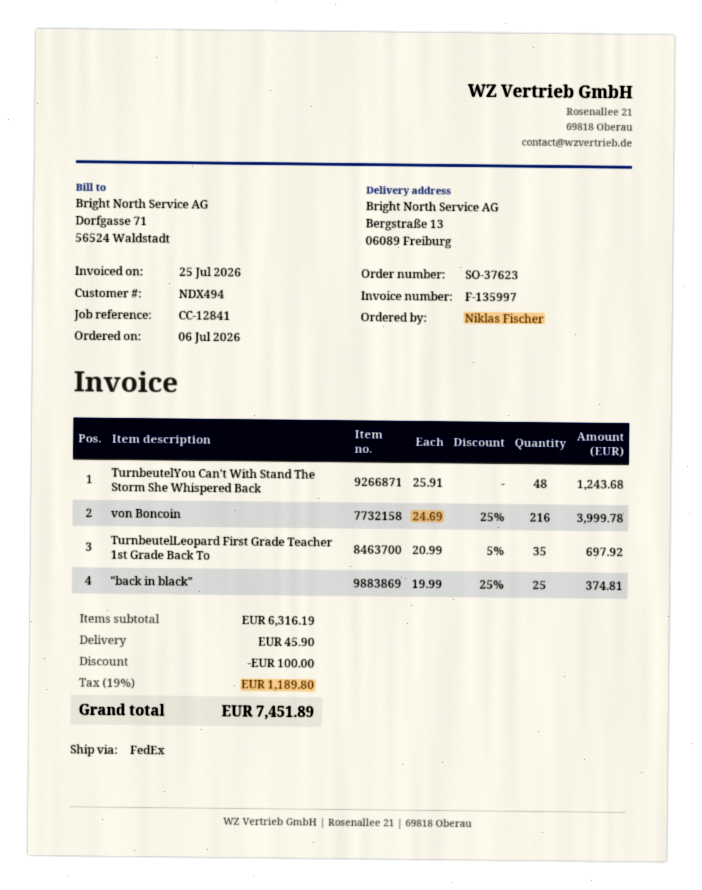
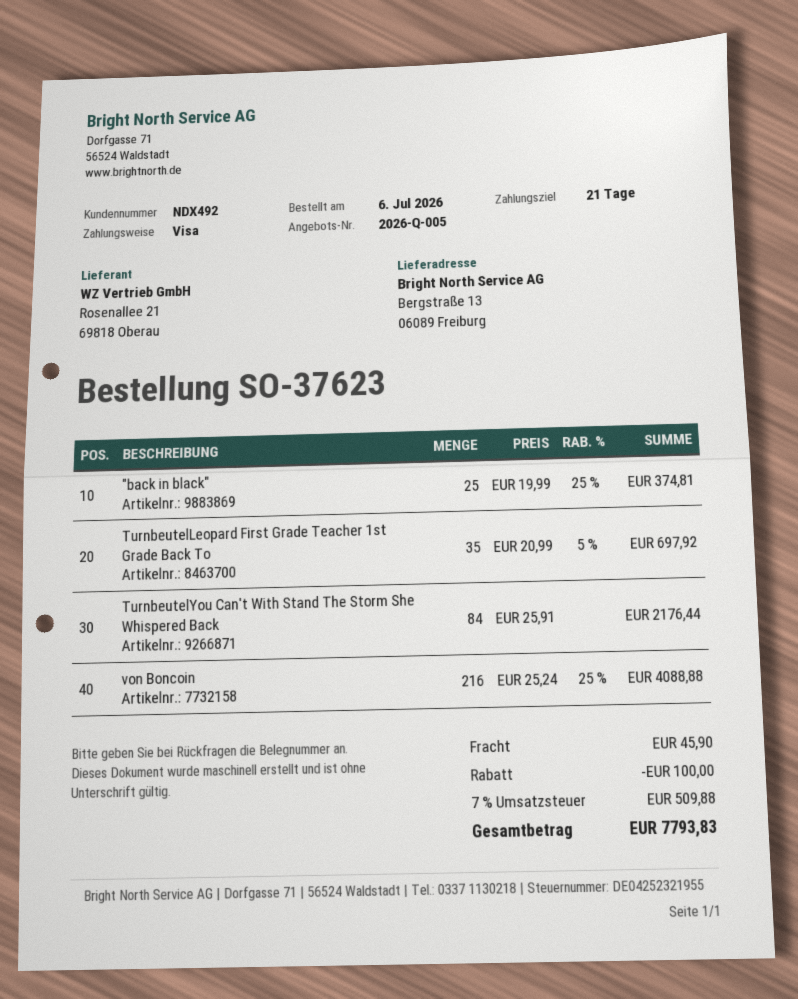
customer number: NDX494 -> NDX492
TurnbeutelYou Can't With Stand The Storm She Whispered Back: 48 x 25.91 = 1243.68 -> 84 x 25.91 = 2176.44
von Boncoin: 216 x 24.69 - 25% = 3999.78 -> 216 x 25.24 - 25% = 4088.88
tax: 19% = 1189.80 -> 7% = 509.88
total: 7451.89 -> 7793.83

